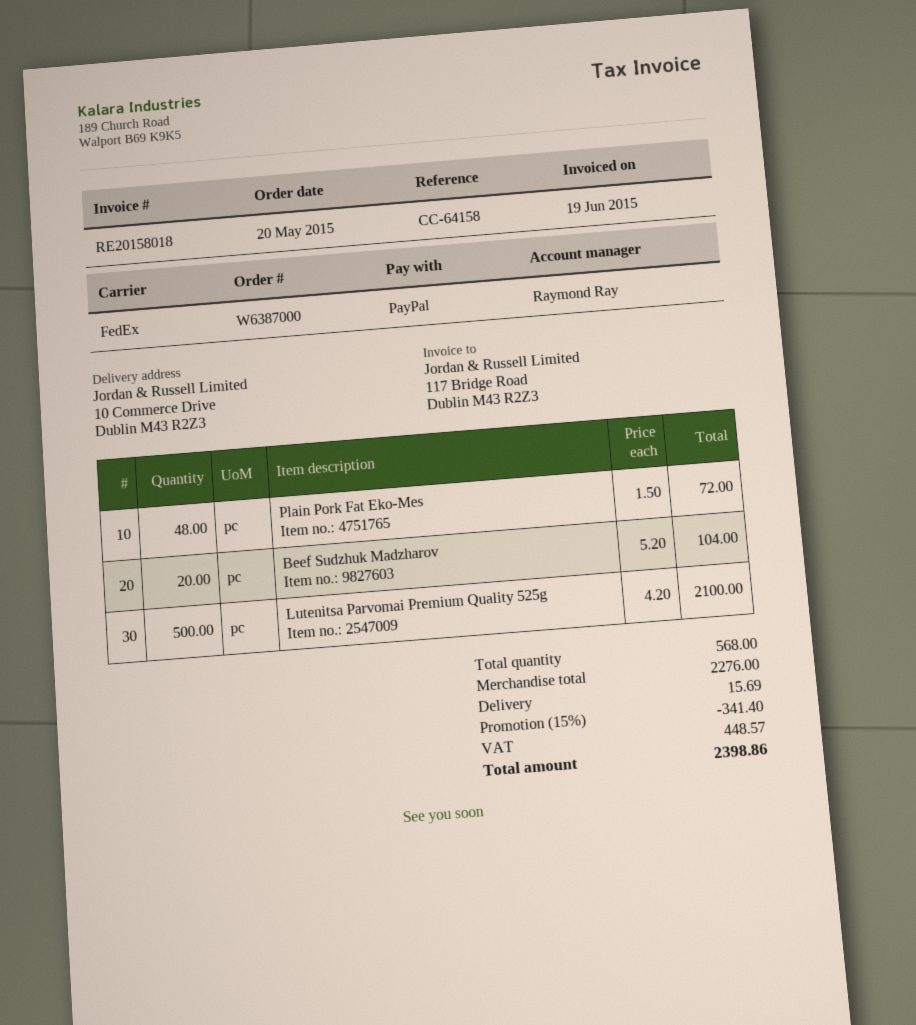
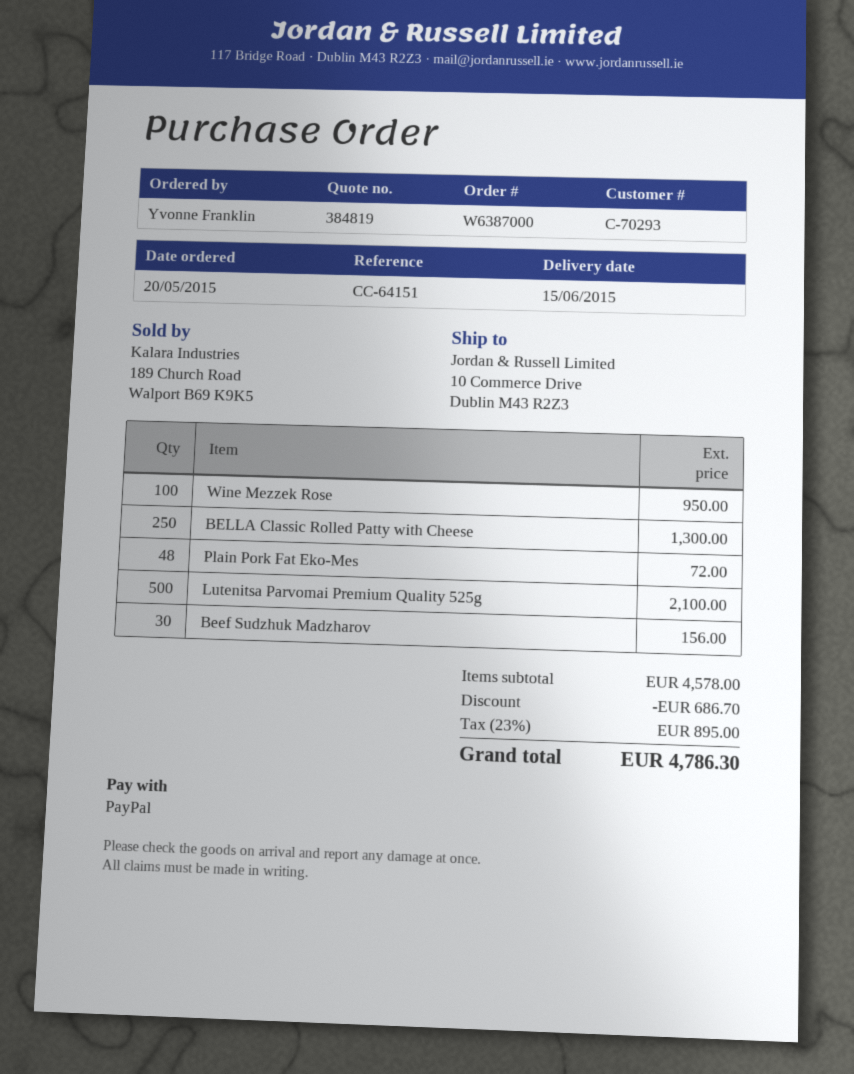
reference: CC-64158 -> CC-64151
Beef Sudzhuk Madzharov: 20 for 104.00 -> 30 for 156.00
Wine Mezzek Rose: none -> 100 for 950.00
BELLA Classic Rolled Patty with Cheese: none -> 250 for 1300.00
subtotal: 2276.00 -> 4578.00
discount: 341.40 -> 686.70
shipping: 15.69 -> none
tax: 448.57 -> 895.00
total: 2398.86 -> 4786.30

